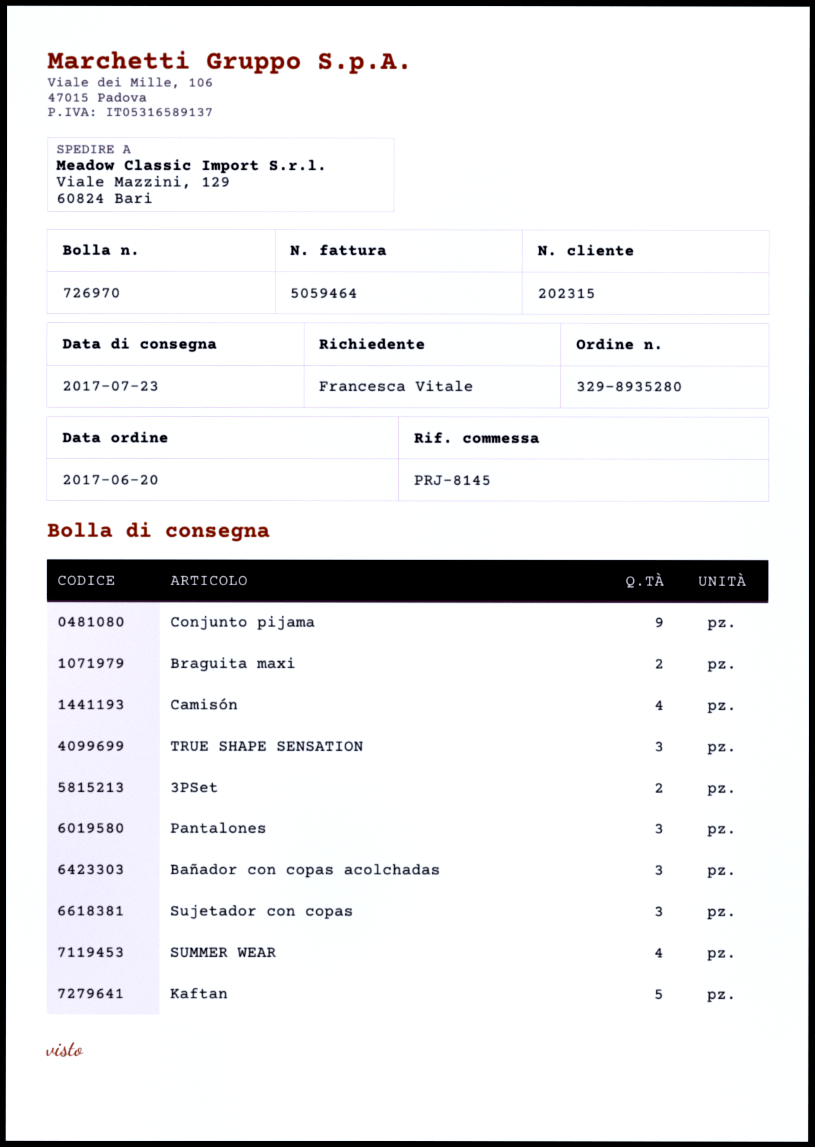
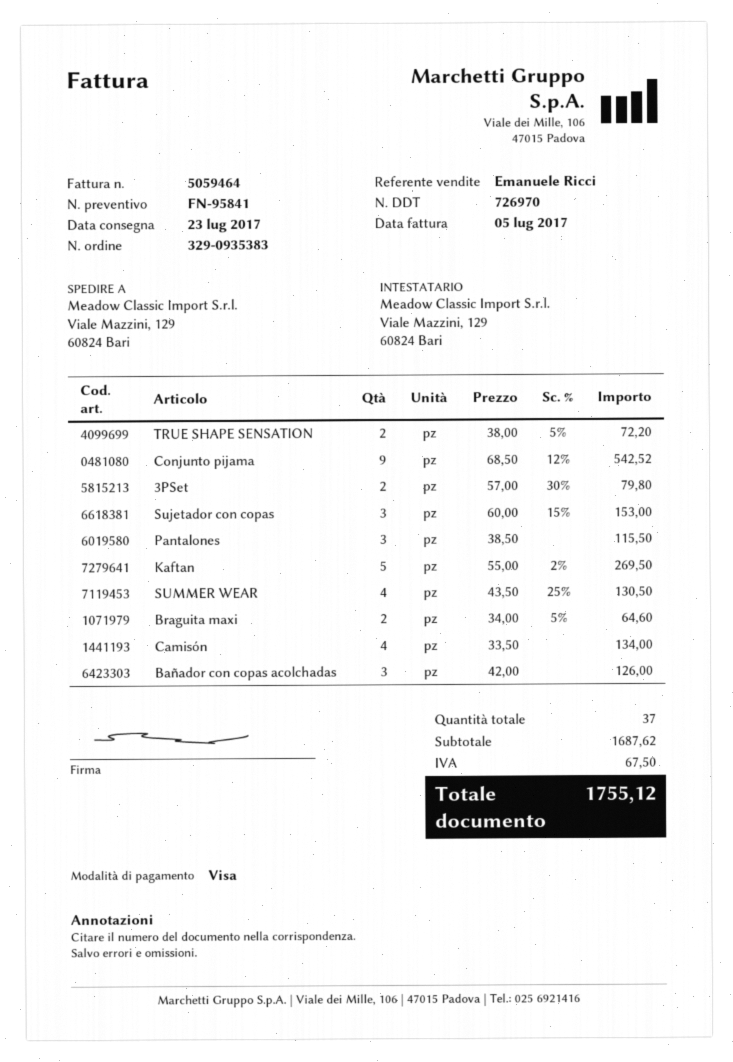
order number: 329-8935280 -> 329-0935383
TRUE SHAPE SENSATION: 3 -> 2

